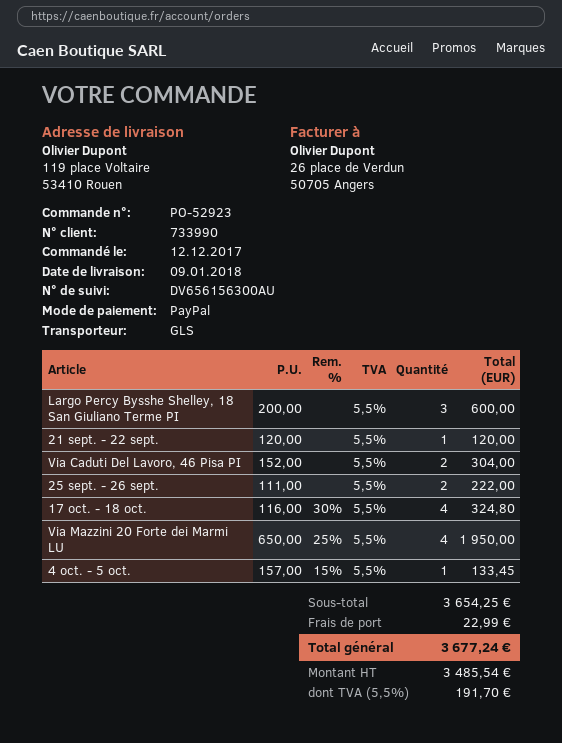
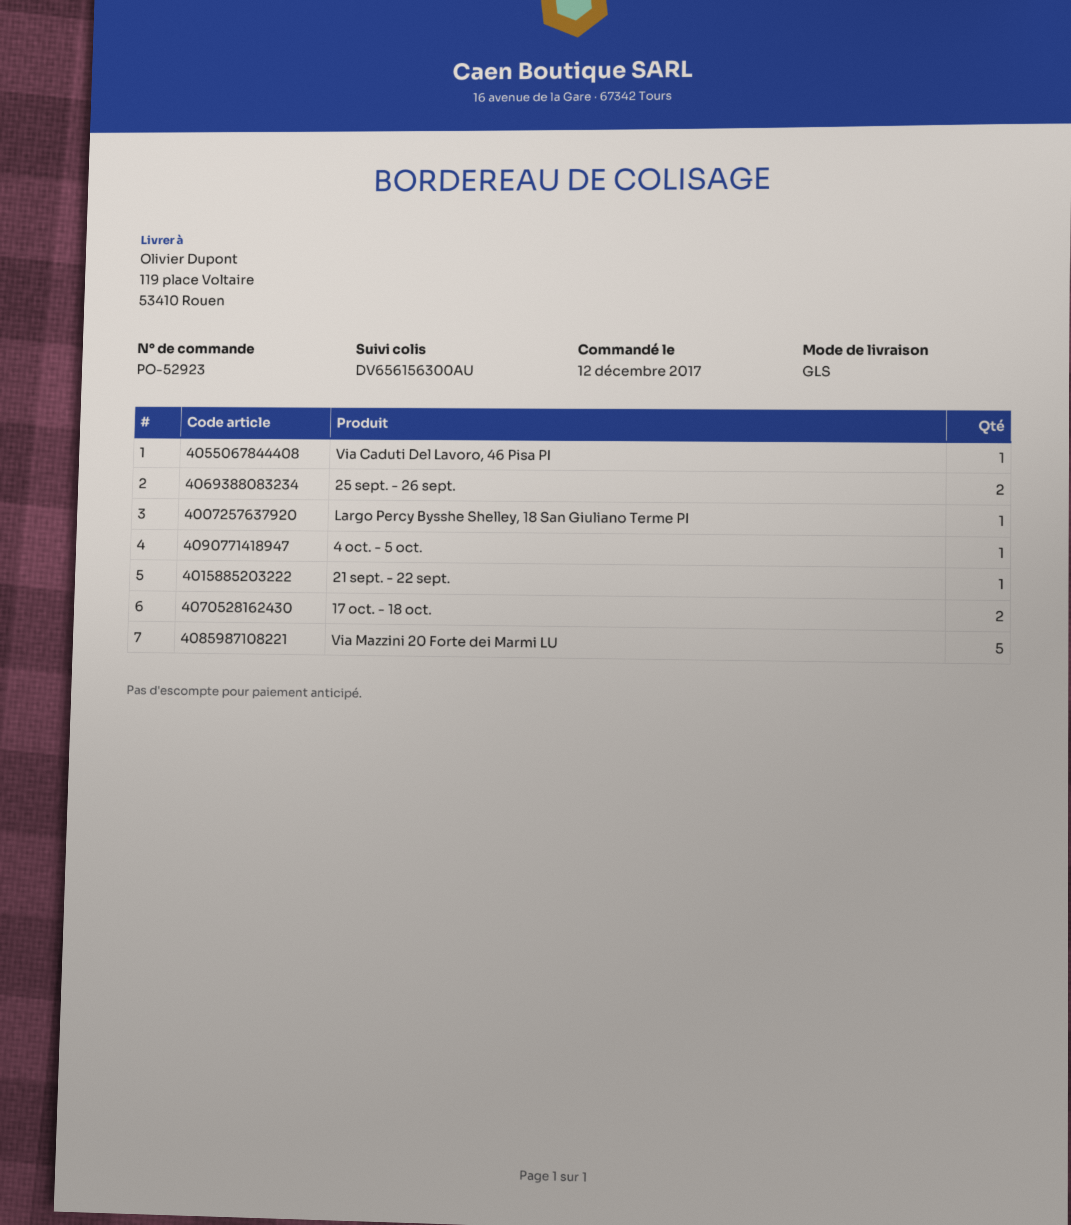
Largo Percy Bysshe Shelley, 18 San Giuliano Terme PI: 3 -> 1
Via Caduti Del Lavoro, 46 Pisa PI: 2 -> 1
17 oct. - 18 oct.: 4 -> 2
Via Mazzini 20 Forte dei Marmi LU: 4 -> 5

